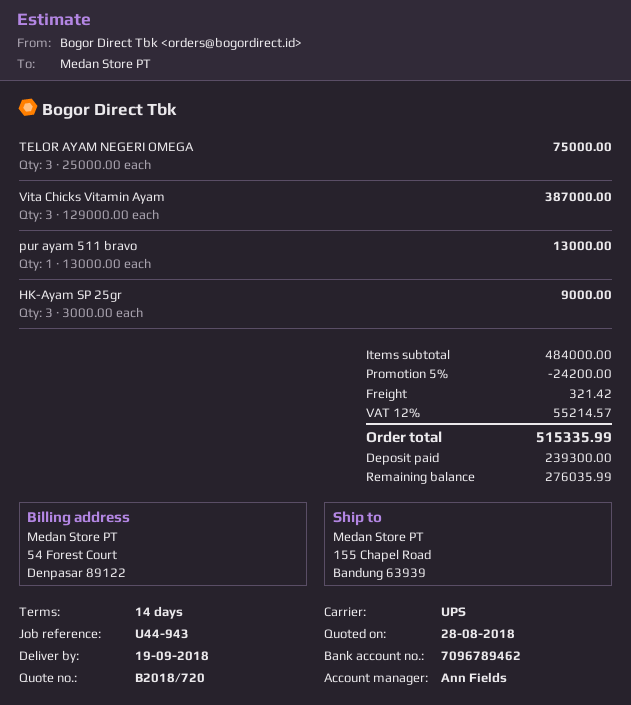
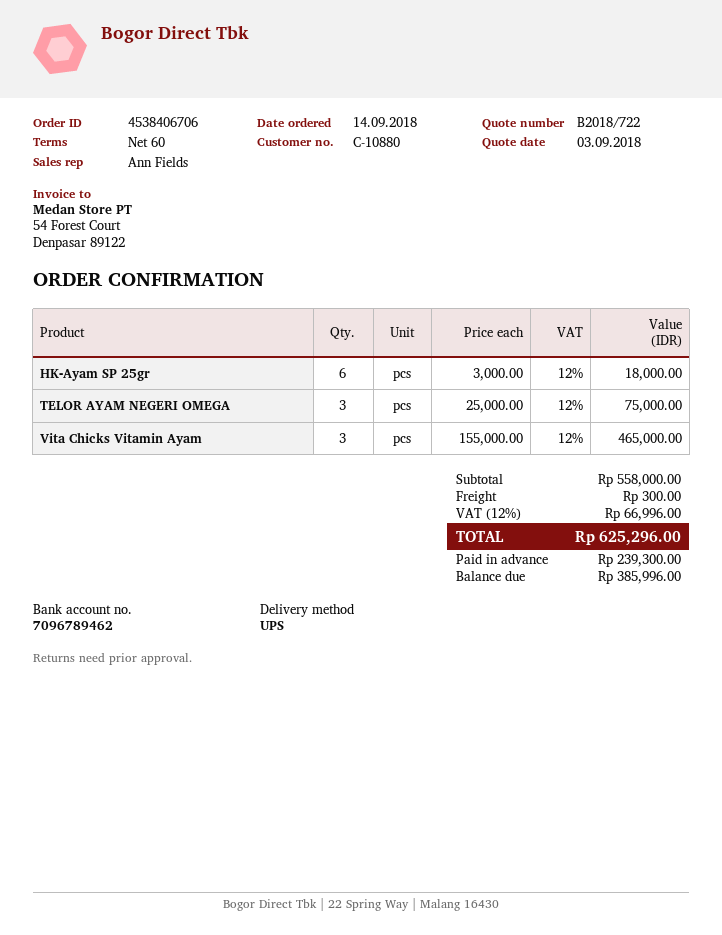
quote number: B2018/720 -> B2018/722
quote date: 2018-08-28 -> 2018-09-03
payment terms: 14 days -> 60 days
Vita Chicks Vitamin Ayam: 3 x 129000.00 = 387000.00 -> 3 x 155000.00 = 465000.00
pur ayam 511 bravo: 1 x 13000.00 = 13000.00 -> none
HK-Ayam SP 25gr: 3 x 3000.00 = 9000.00 -> 6 x 3000.00 = 18000.00
subtotal: 484000.00 -> 558000.00
discount: 5% = 24200.00 -> none
shipping: 321.42 -> 300.00
tax: 12% = 55214.57 -> 12% = 66996.00
total: 515335.99 -> 625296.00
balance: 276035.99 -> 385996.00

